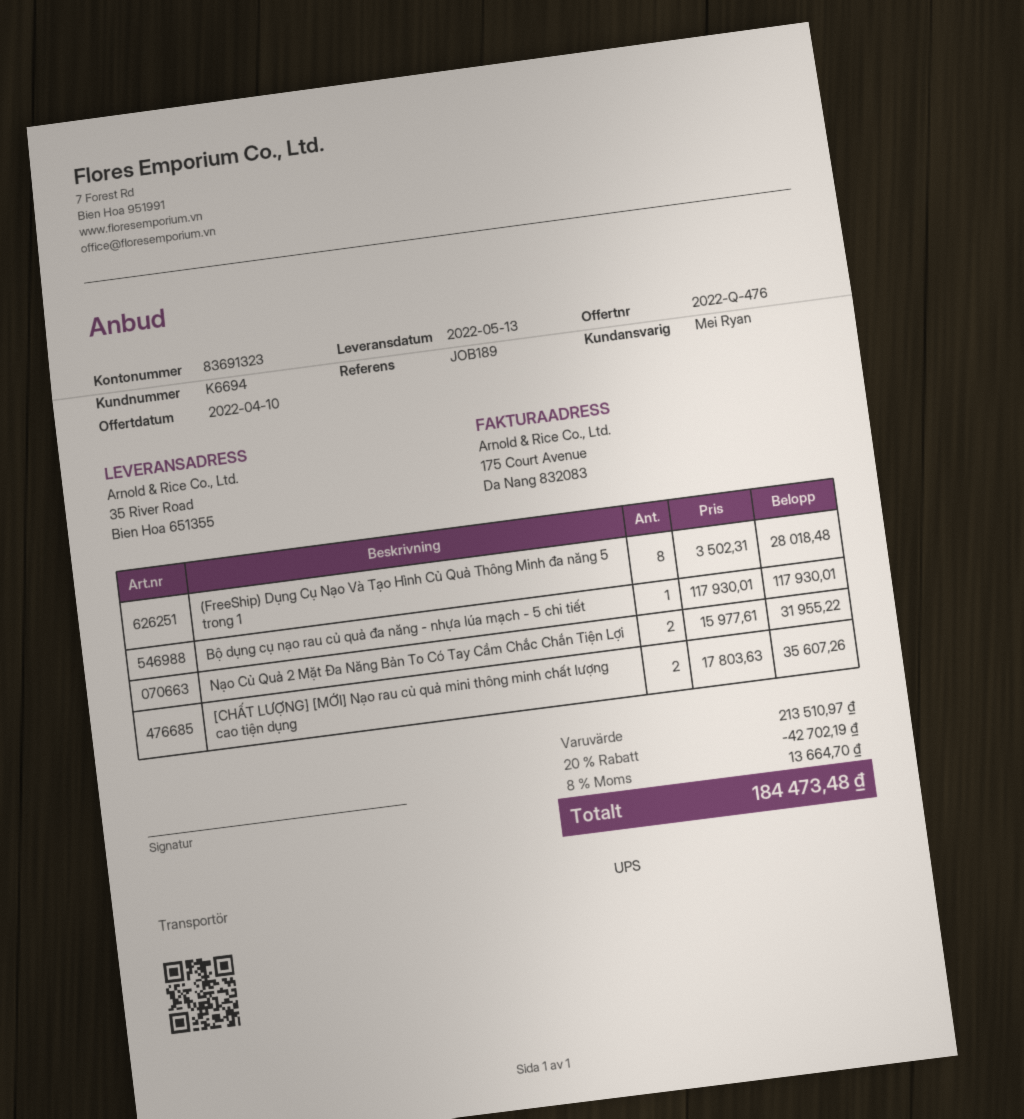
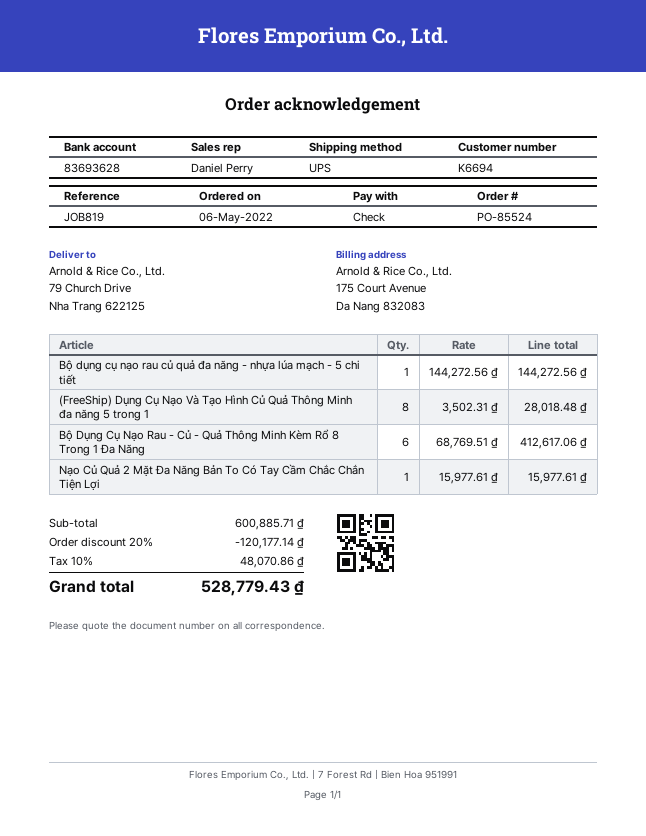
reference: JOB189 -> JOB819
sales rep: Mei Ryan -> Daniel Perry
bank account: 83691323 -> 83693628
ship to: 35 River Road, Bien Hoa 651355 -> 79 Church Drive, Nha Trang 622125
Bộ dụng cụ nạo rau củ quả đa năng - nhựa lúa mạch - 5 chi tiết: 1 x 117930.01 = 117930.01 -> 1 x 144272.56 = 144272.56
Nạo Củ Quả 2 Mặt Đa Năng Bản To Có Tay Cầm Chắc Chắn Tiện Lợi: 2 x 15977.61 = 31955.22 -> 1 x 15977.61 = 15977.61
[CHẤT LƯỢNG] [MỚI] Nạo rau củ quả mini thông minh chất lượng cao tiện dụng: 2 x 17803.63 = 35607.26 -> none
Bộ Dụng Cụ Nạo Rau - Củ - Quả Thông Minh Kèm Rổ 8 Trong 1 Đa Năng: none -> 6 x 68769.51 = 412617.06
subtotal: 213510.97 -> 600885.71
discount: 20% = 42702.19 -> 20% = 120177.14
tax: 8% = 13664.70 -> 10% = 48070.86
total: 184473.48 -> 528779.43

